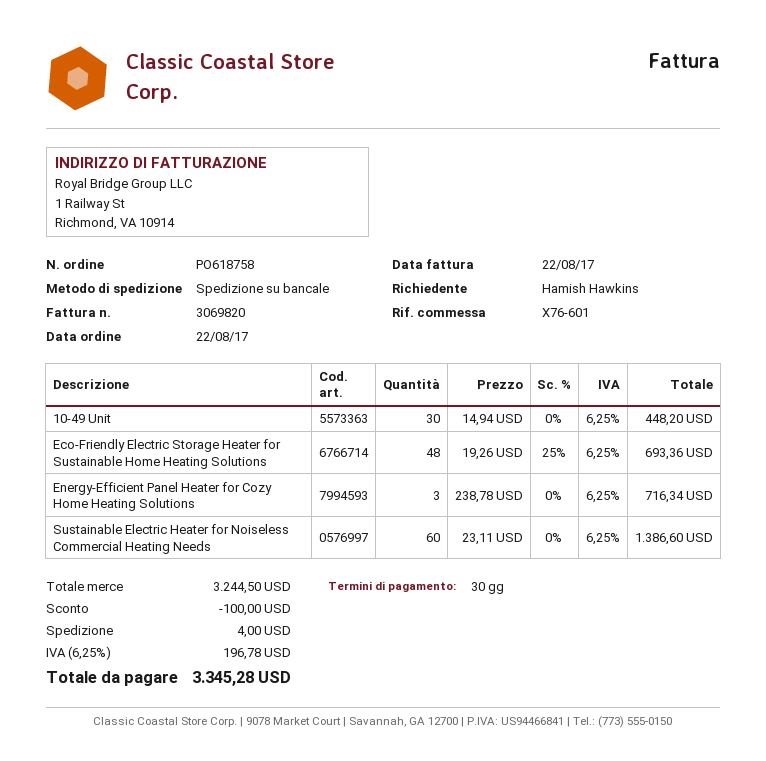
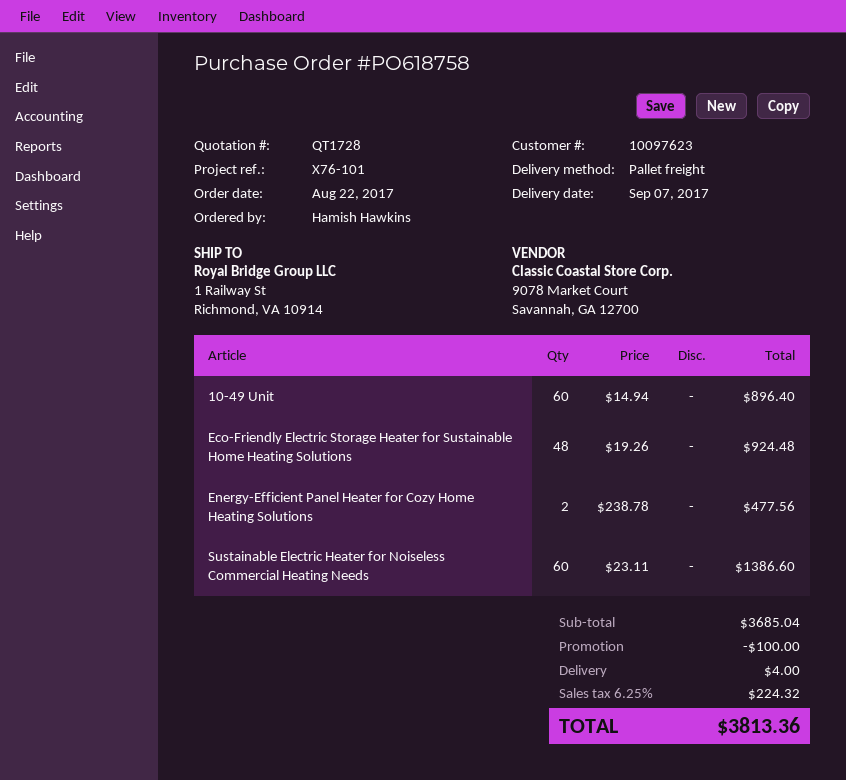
reference: X76-601 -> X76-101
10-49 Unit: 30 x 14.94 = 448.20 -> 60 x 14.94 = 896.40
Eco-Friendly Electric Storage Heater for Sustainable Home Heating Solutions: 48 x 19.26 - 25% = 693.36 -> 48 x 19.26 = 924.48
Energy-Efficient Panel Heater for Cozy Home Heating Solutions: 3 x 238.78 = 716.34 -> 2 x 238.78 = 477.56
subtotal: 3244.50 -> 3685.04
tax: 6.25% = 196.78 -> 6.25% = 224.32
total: 3345.28 -> 3813.36

